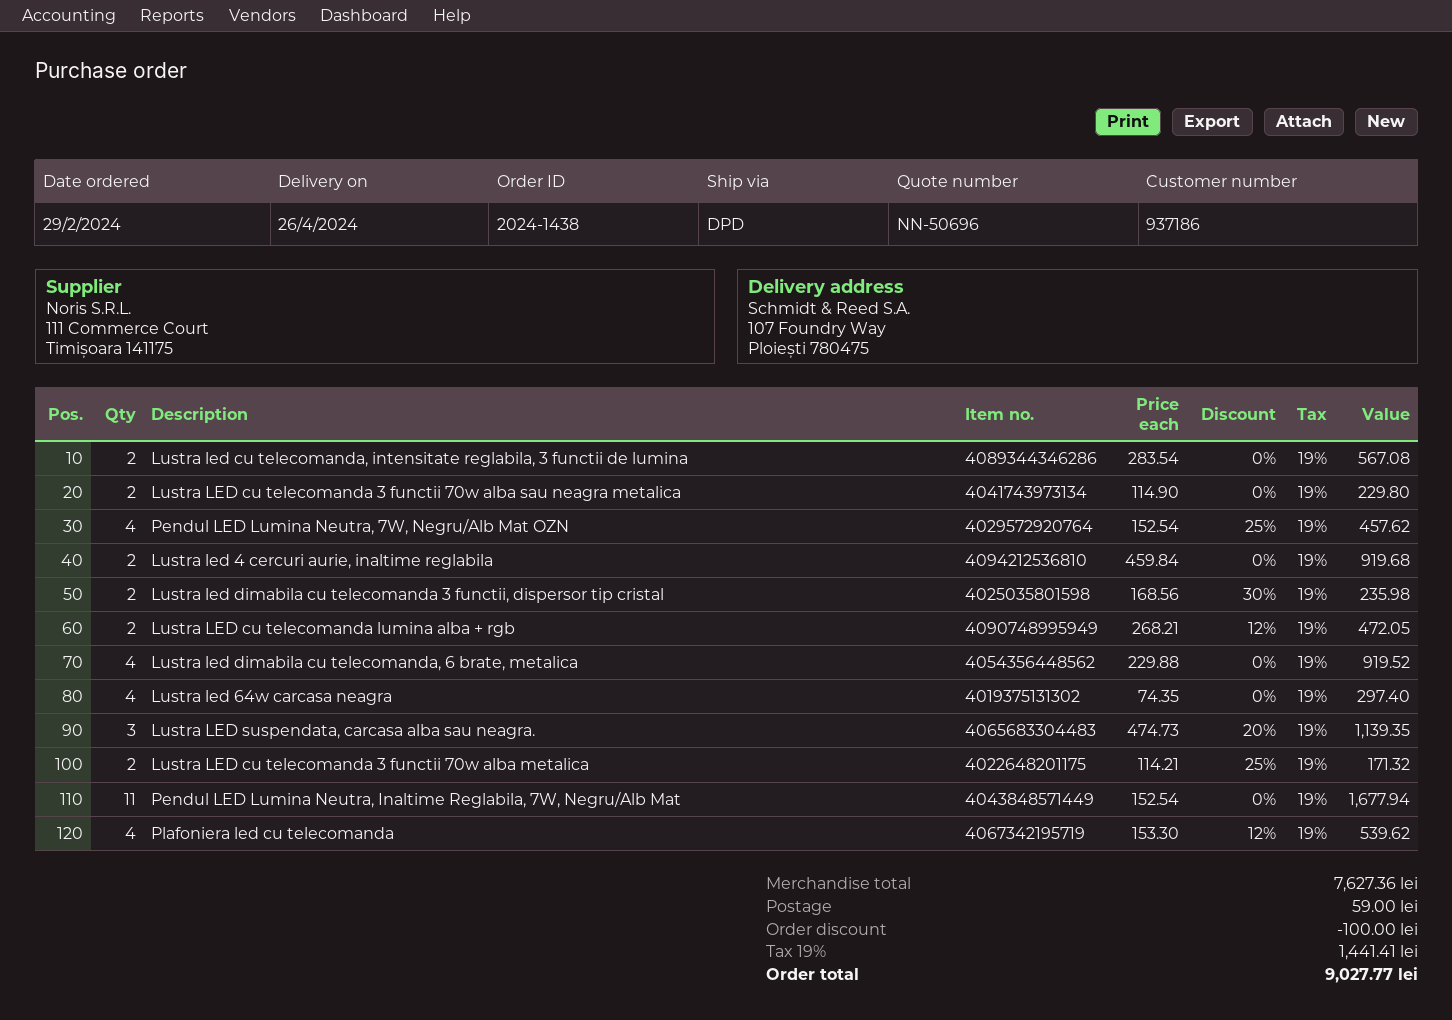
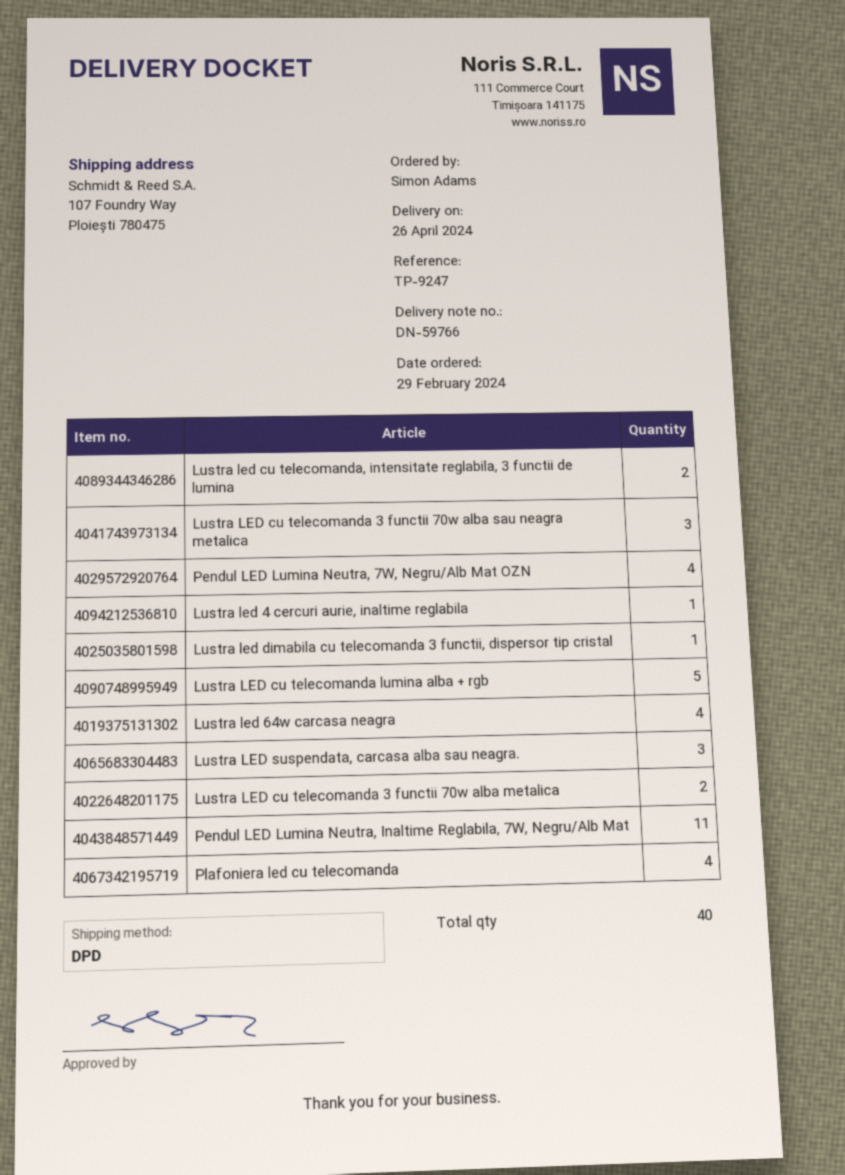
Lustra LED cu telecomanda 3 functii 70w alba sau neagra metalica: 2 -> 3
Lustra led 4 cercuri aurie, inaltime reglabila: 2 -> 1
Lustra led dimabila cu telecomanda 3 functii, dispersor tip cristal: 2 -> 1
Lustra LED cu telecomanda lumina alba + rgb: 2 -> 5
Lustra led dimabila cu telecomanda, 6 brate, metalica: 4 -> none

